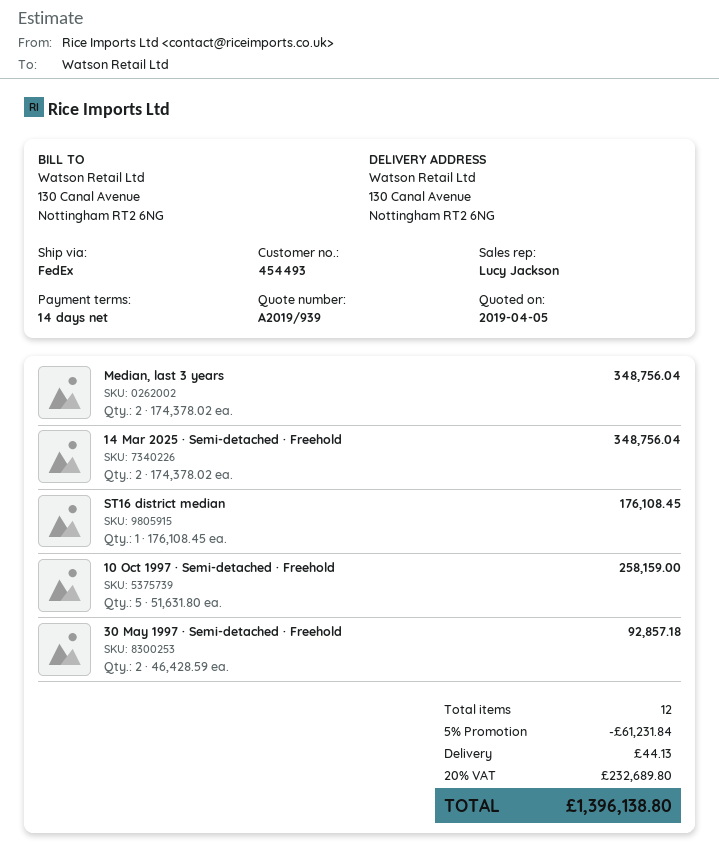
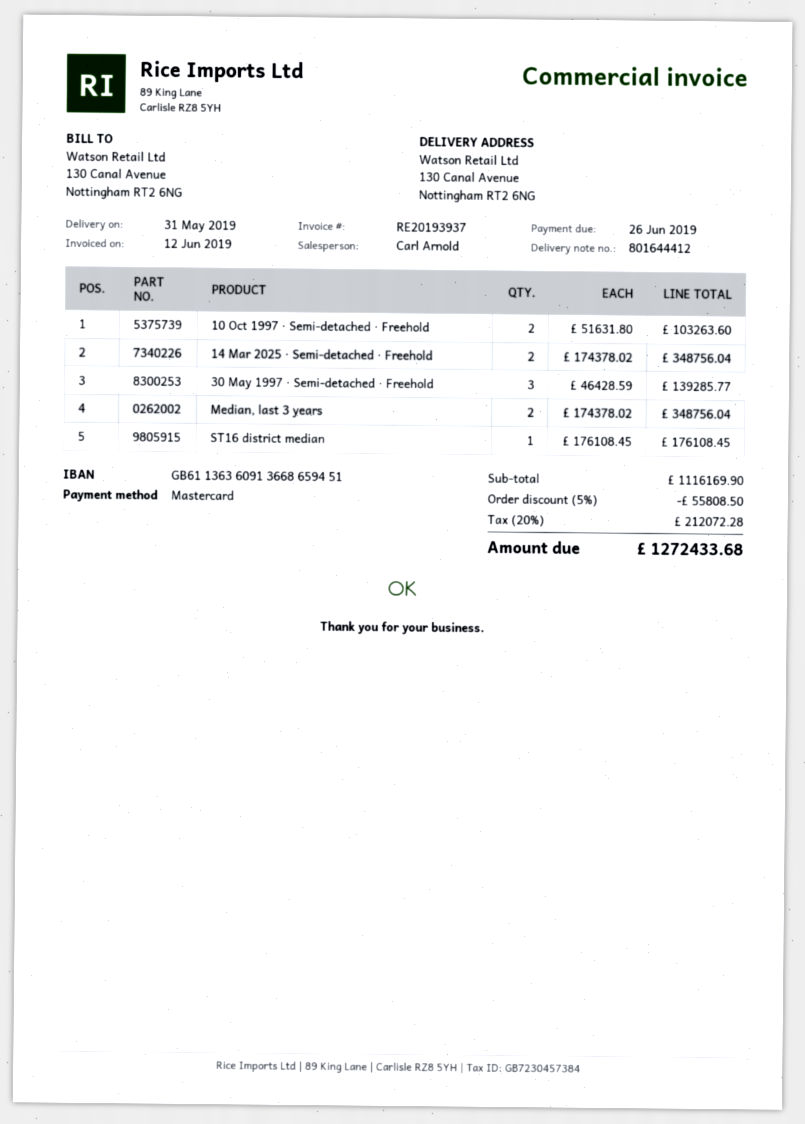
sales rep: Lucy Jackson -> Carl Arnold
10 Oct 1997 · Semi-detached · Freehold: 5 x 51631.80 = 258159.00 -> 2 x 51631.80 = 103263.60
30 May 1997 · Semi-detached · Freehold: 2 x 46428.59 = 92857.18 -> 3 x 46428.59 = 139285.77
discount: 5% = 61231.84 -> 5% = 55808.50
shipping: 44.13 -> none
tax: 20% = 232689.80 -> 20% = 212072.28
total: 1396138.80 -> 1272433.68

